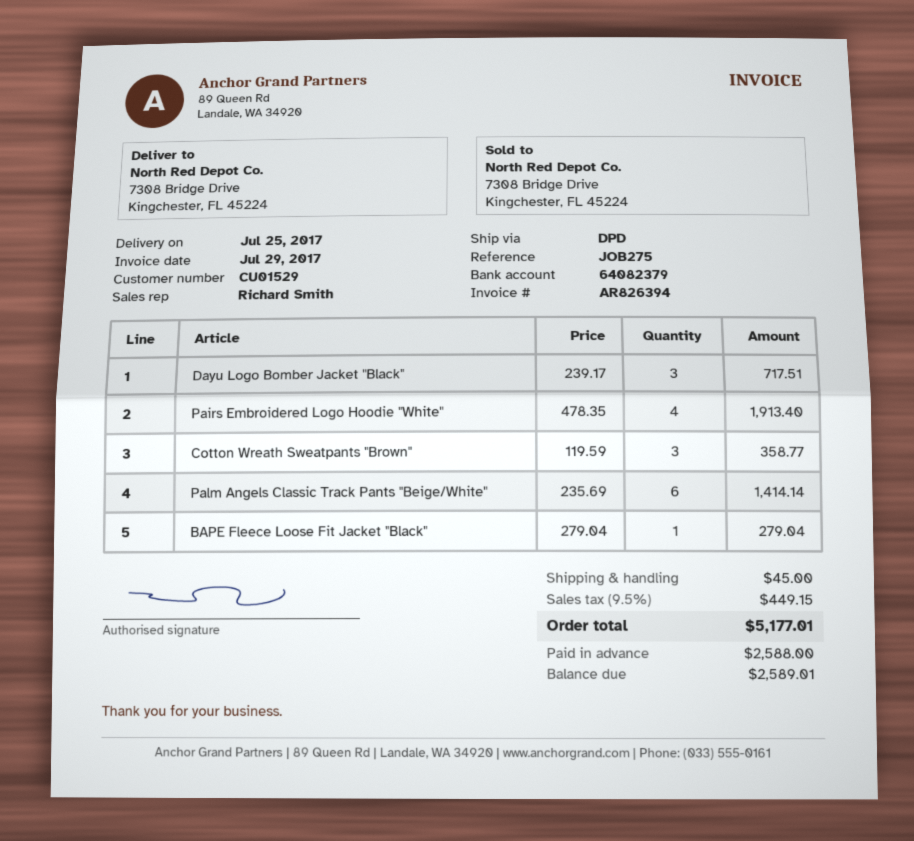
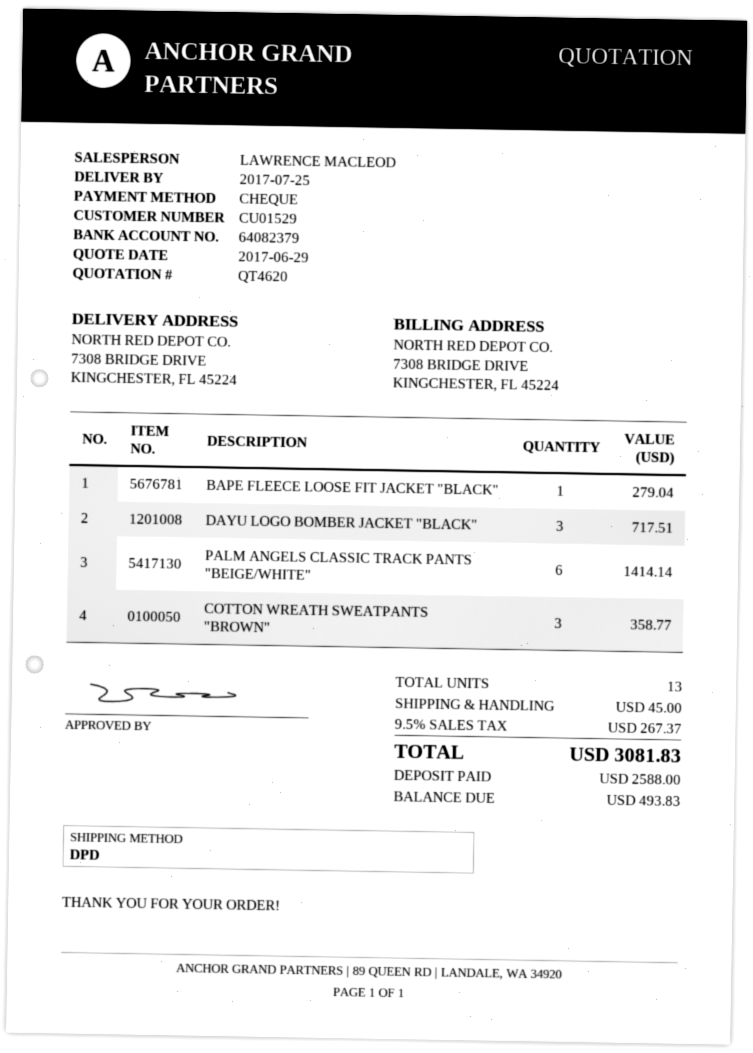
sales rep: Richard Smith -> LAWRENCE MACLEOD
Pairs Embroidered Logo Hoodie "White": 4 for 1913.40 -> none
tax: 9.5% = 449.15 -> 9.5% = 267.37
total: 5177.01 -> 3081.83
balance: 2589.01 -> 493.83

